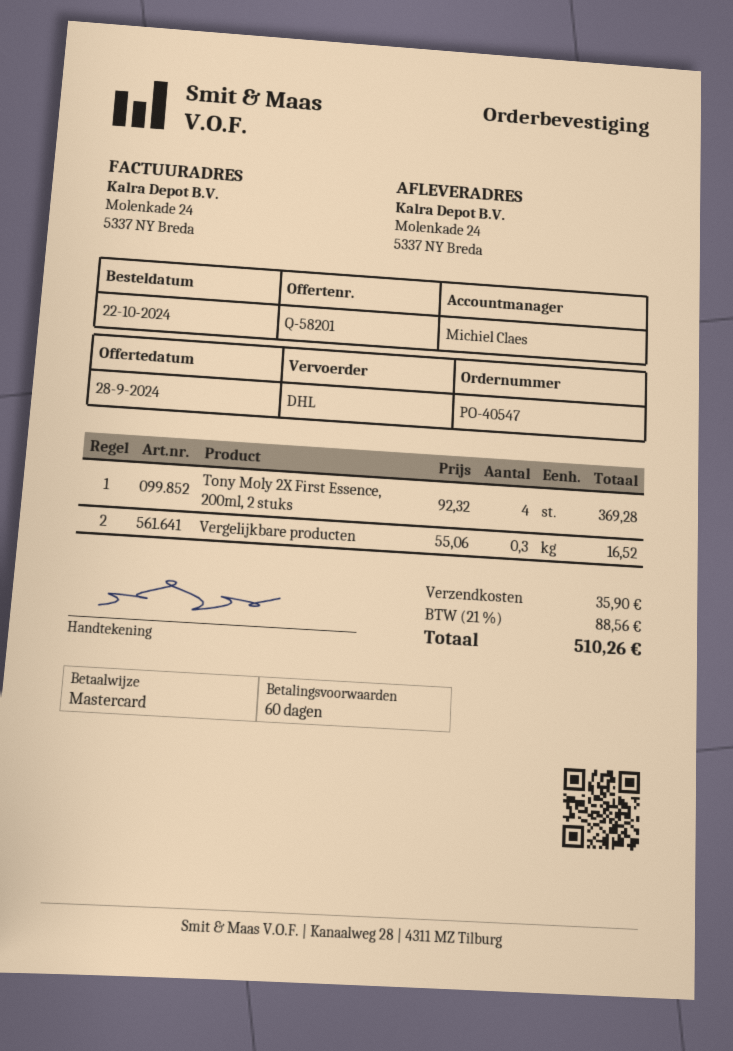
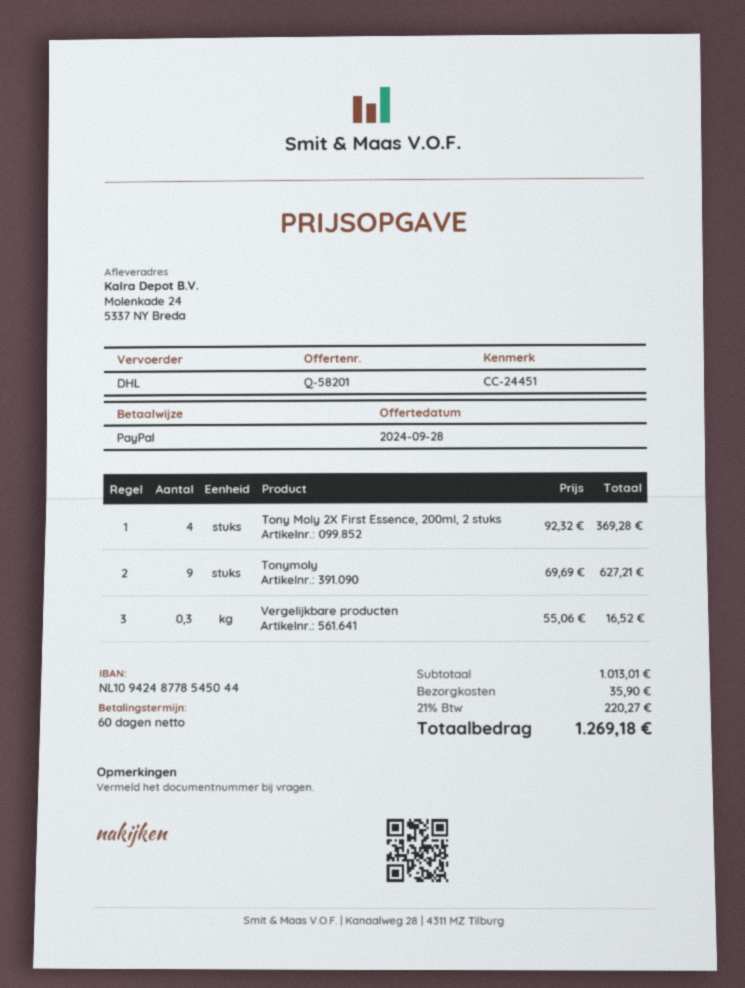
payment method: Mastercard -> PayPal
Tonymoly: none -> 9 x 69.69 = 627.21
tax: 21% = 88.56 -> 21% = 220.27
total: 510.26 -> 1269.18

